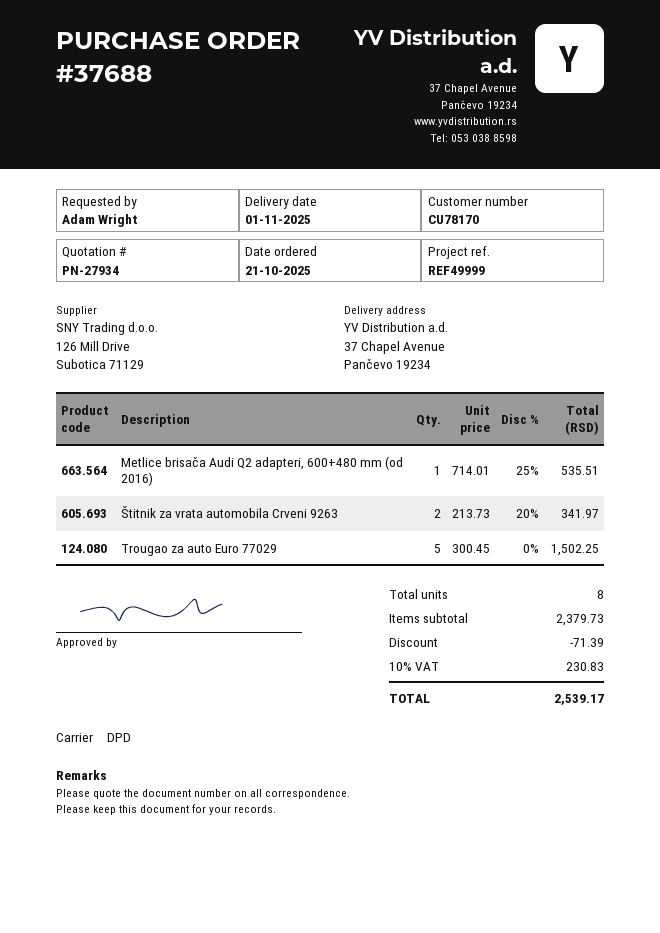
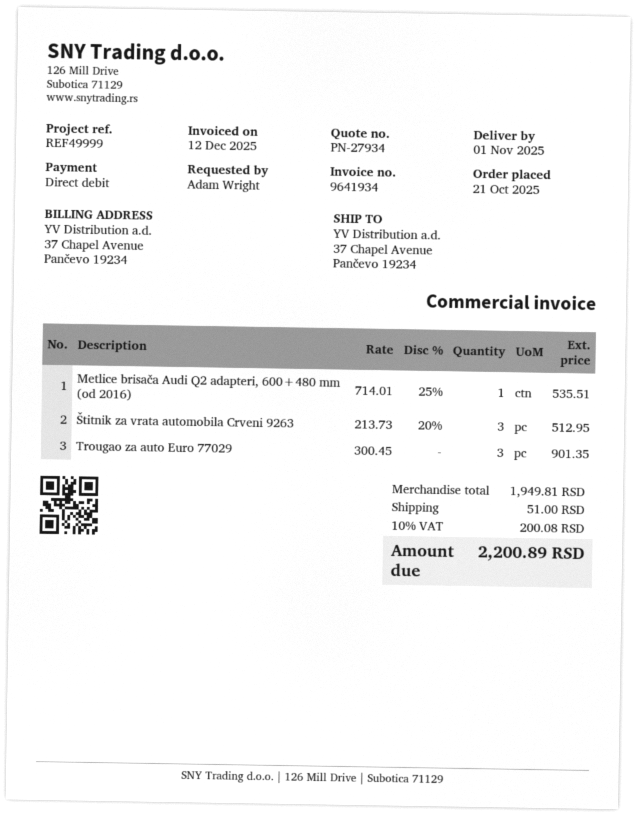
Štitnik za vrata automobila Crveni 9263: 2 x 213.73 - 20% = 341.97 -> 3 x 213.73 - 20% = 512.95
Trougao za auto Euro 77029: 5 x 300.45 = 1502.25 -> 3 x 300.45 = 901.35
subtotal: 2379.73 -> 1949.81
discount: 71.39 -> none
shipping: none -> 51.00
tax: 10% = 230.83 -> 10% = 200.08
total: 2539.17 -> 2200.89

